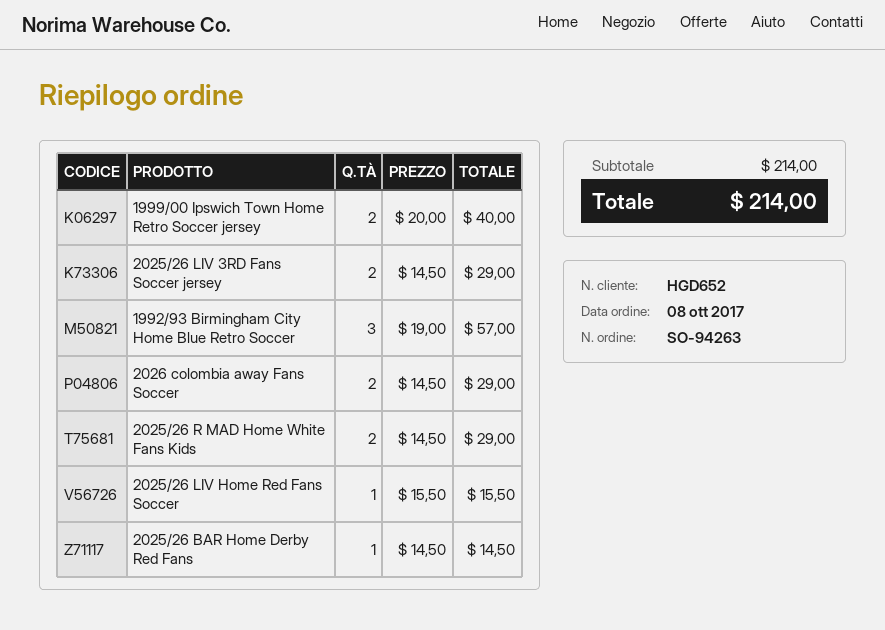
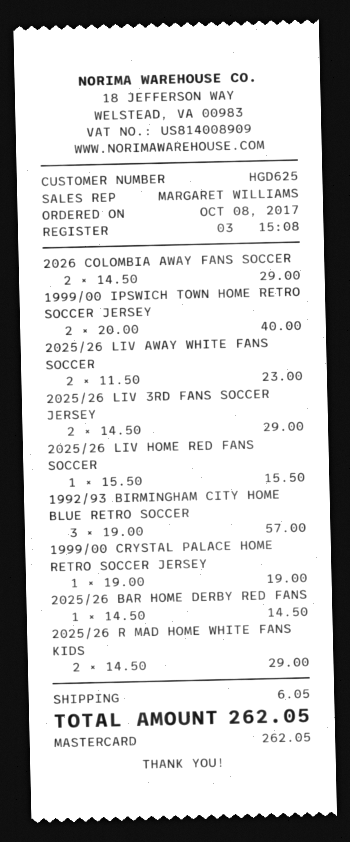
customer number: HGD652 -> HGD625
2025/26 LIV AWAY WHITE FANS SOCCER: none -> 2 x 11.50 = 23.00
1999/00 CRYSTAL PALACE HOME RETRO SOCCER JERSEY: none -> 1 x 19.00 = 19.00
shipping: none -> 6.05
total: 214.00 -> 262.05

